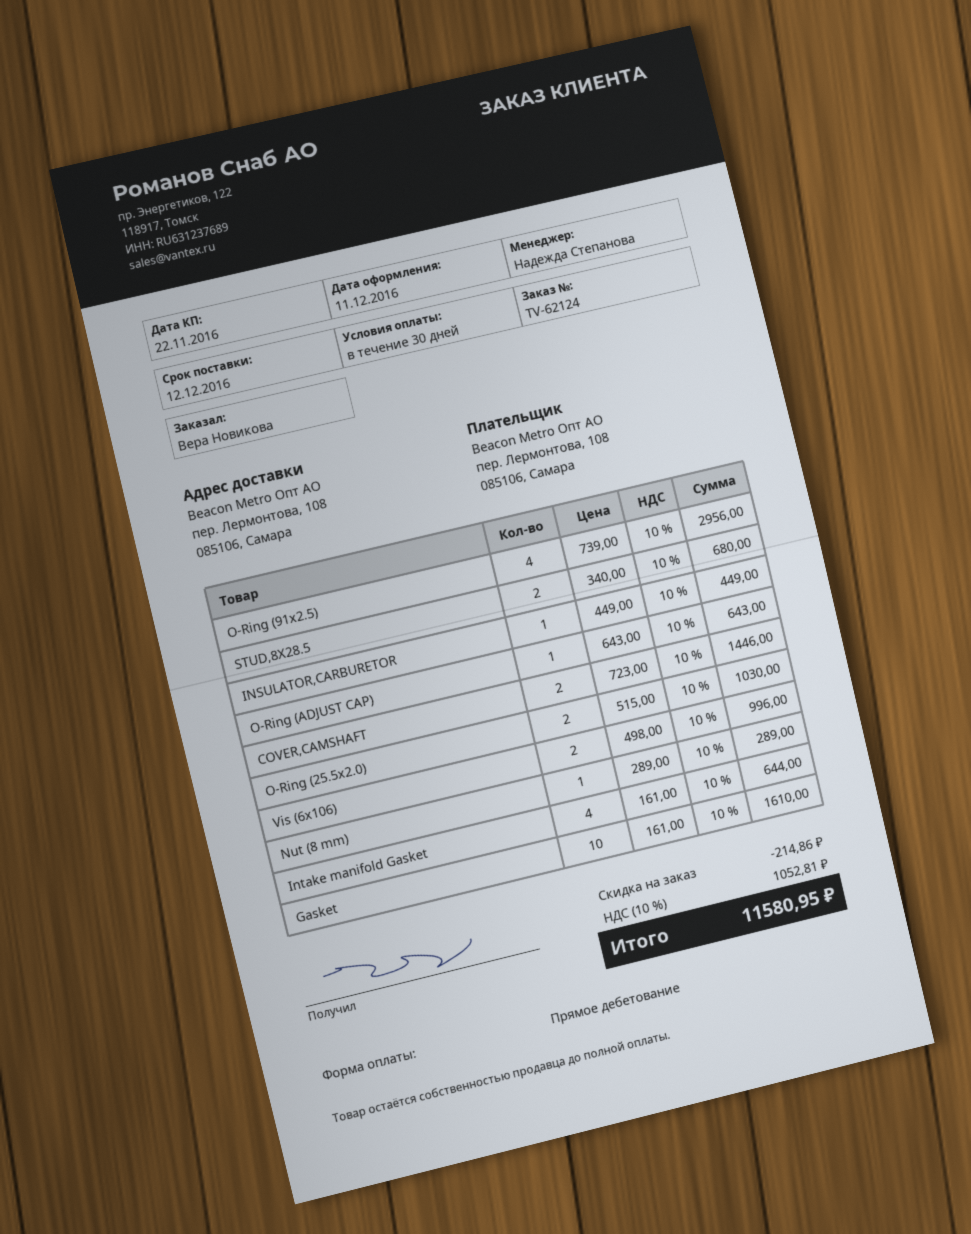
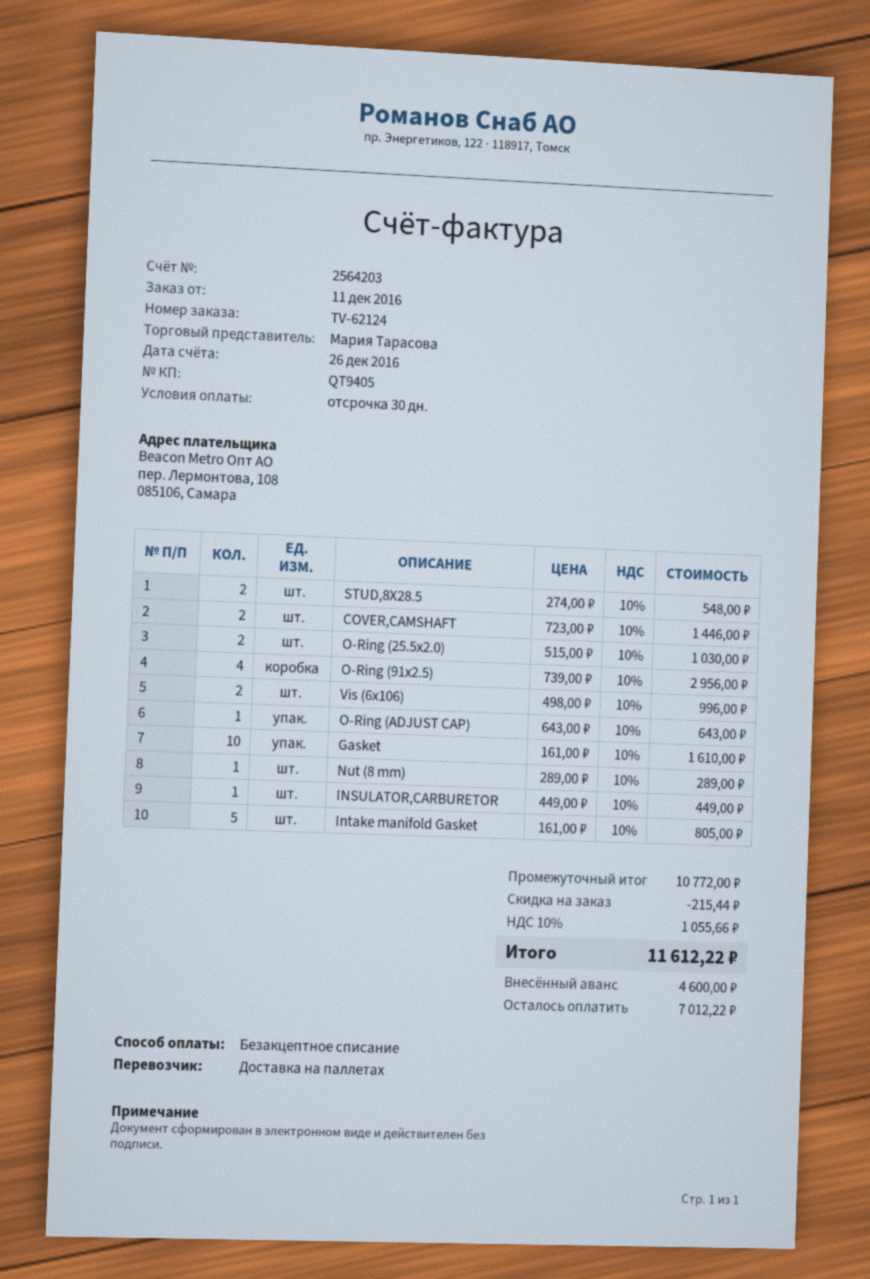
sales rep: Надежда Степанова -> Мария Тарасова
STUD,8X28.5: 2 x 340.00 = 680.00 -> 2 x 274.00 = 548.00
Intake manifold Gasket: 4 x 161.00 = 644.00 -> 5 x 161.00 = 805.00
discount: 214.86 -> 215.44
tax: 10% = 1052.81 -> 10% = 1055.66
total: 11580.95 -> 11612.22

